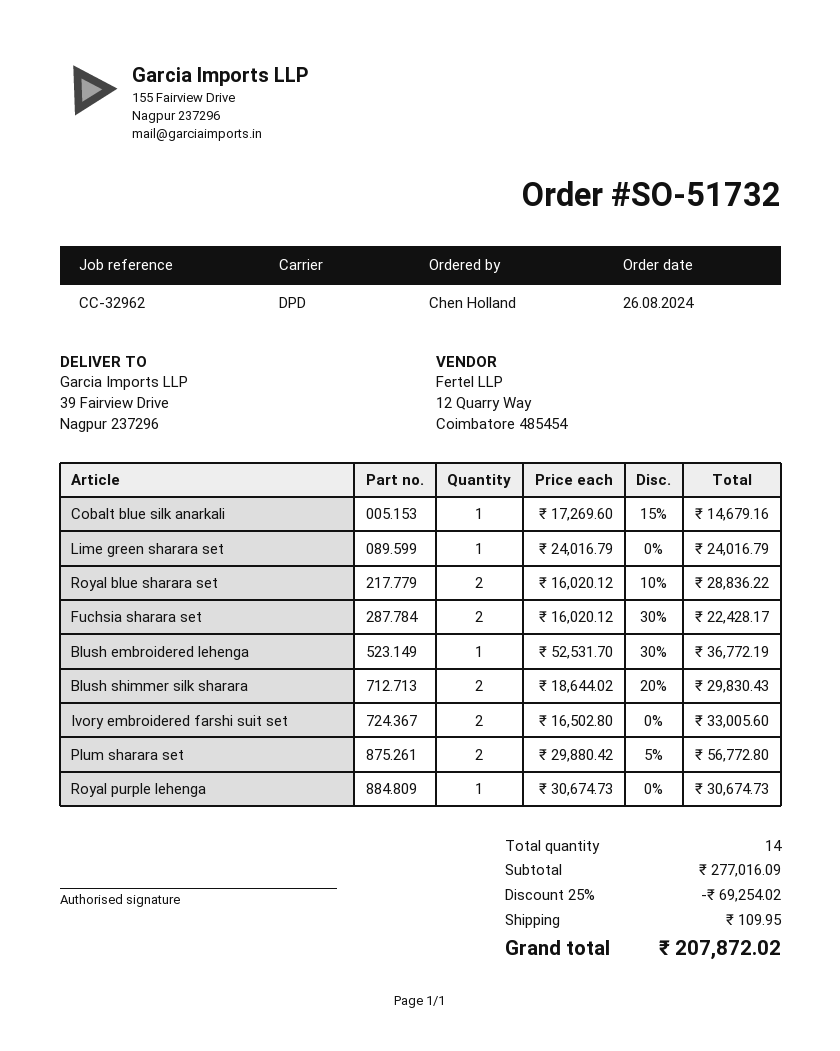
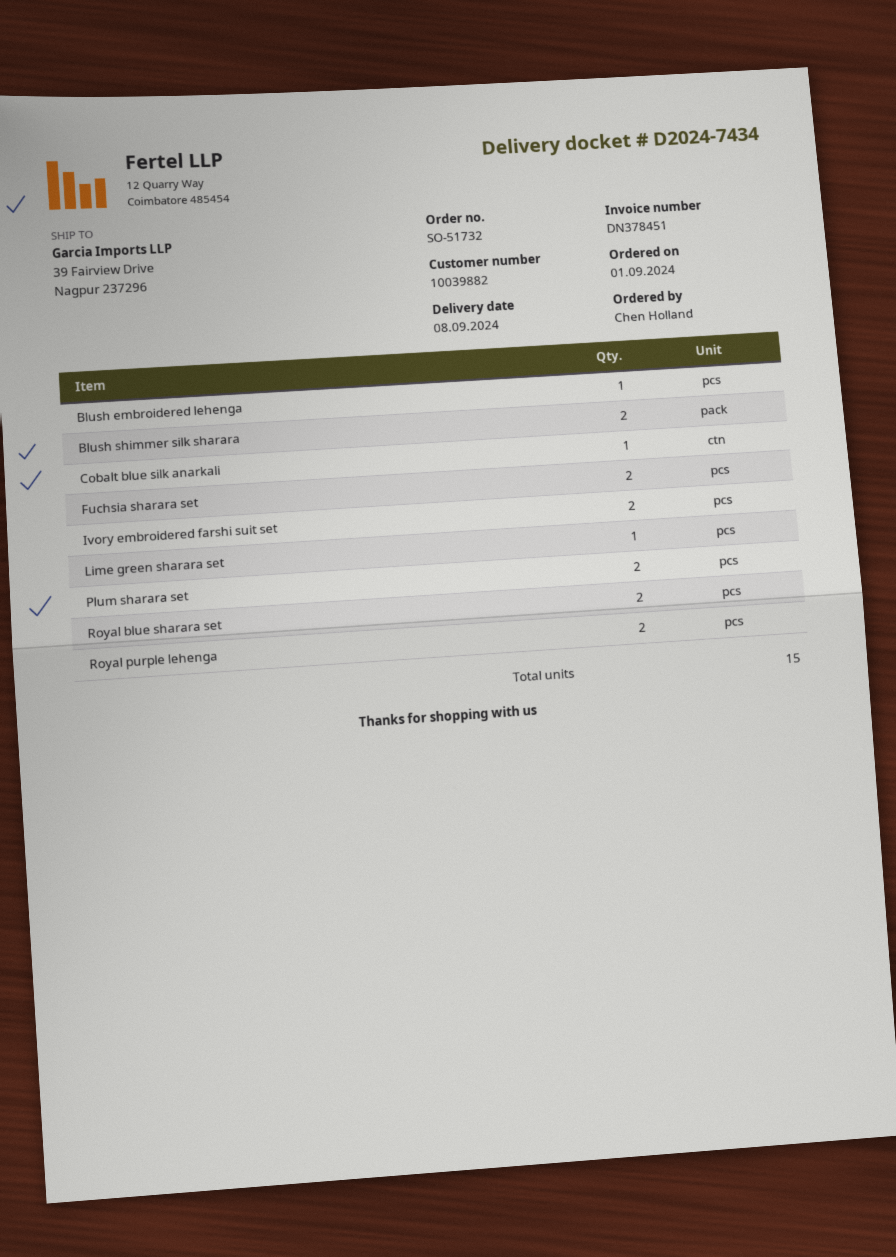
order date: 2024-08-26 -> 2024-09-01
Royal purple lehenga: 1 -> 2
total quantity: 14 -> 15

